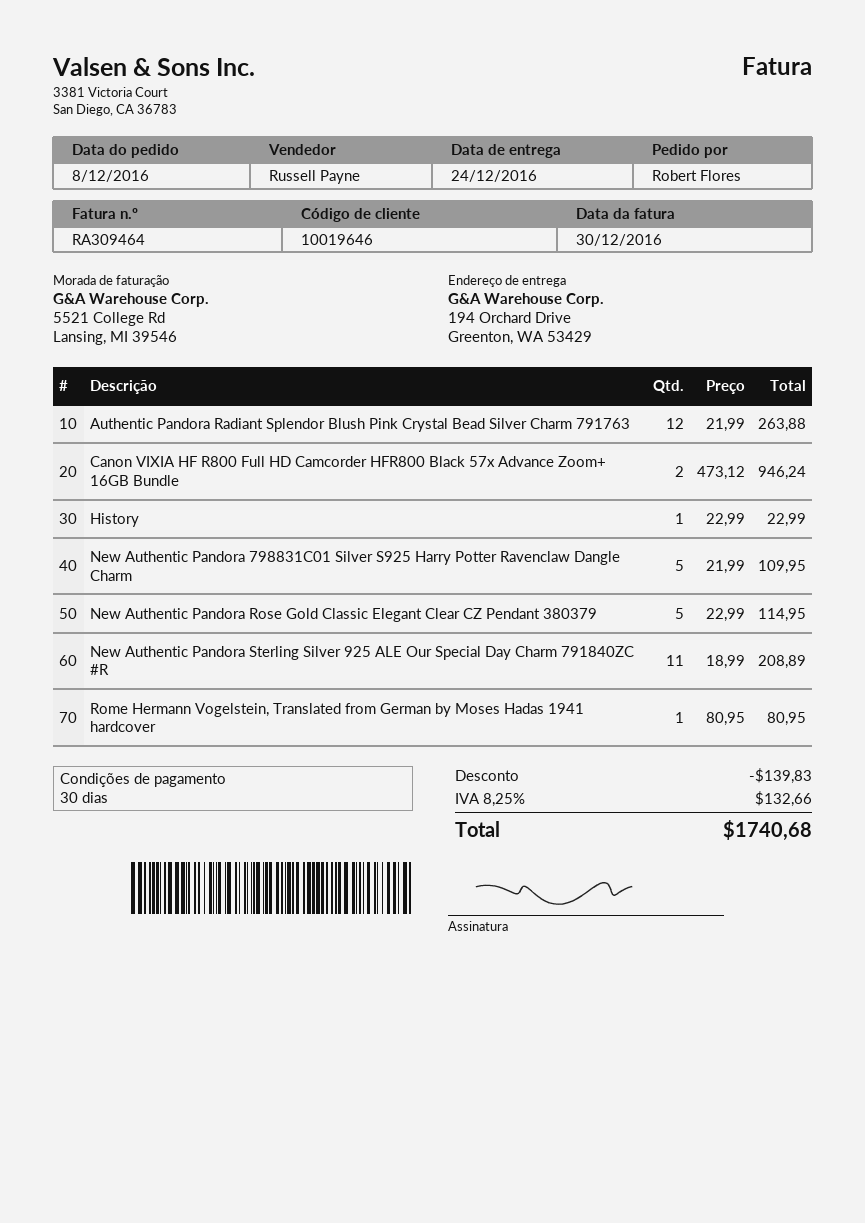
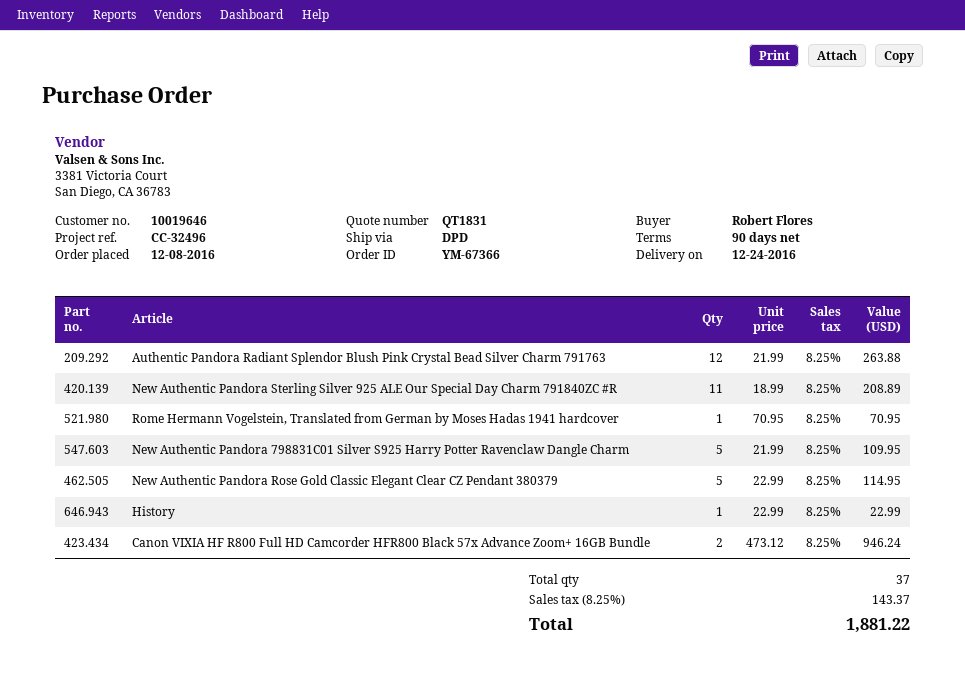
payment terms: 30 days -> 90 days
Rome Hermann Vogelstein, Translated from German by Moses Hadas 1941 hardcover: 1 x 80.95 = 80.95 -> 1 x 70.95 = 70.95
discount: 139.83 -> none
tax: 8.25% = 132.66 -> 8.25% = 143.37
total: 1740.68 -> 1881.22

